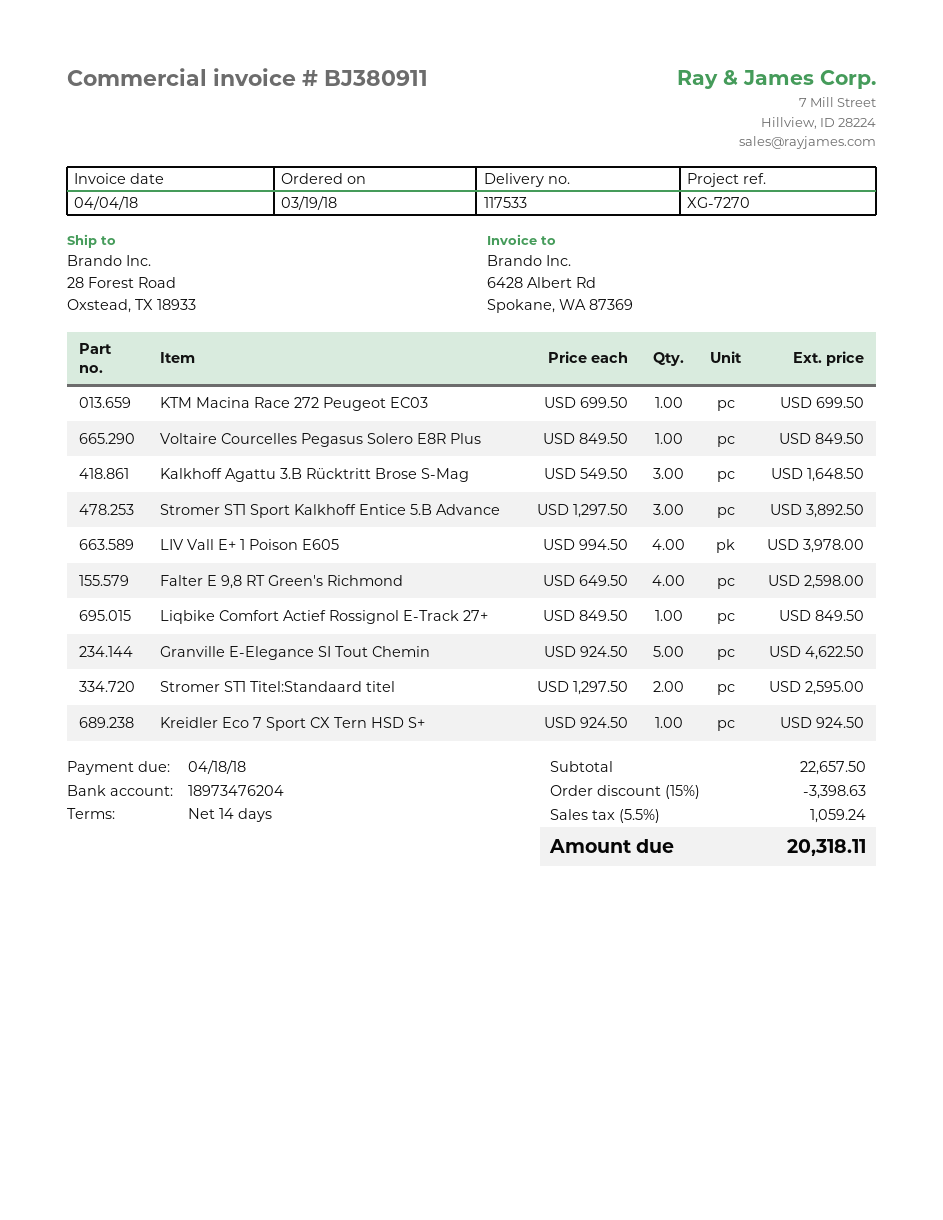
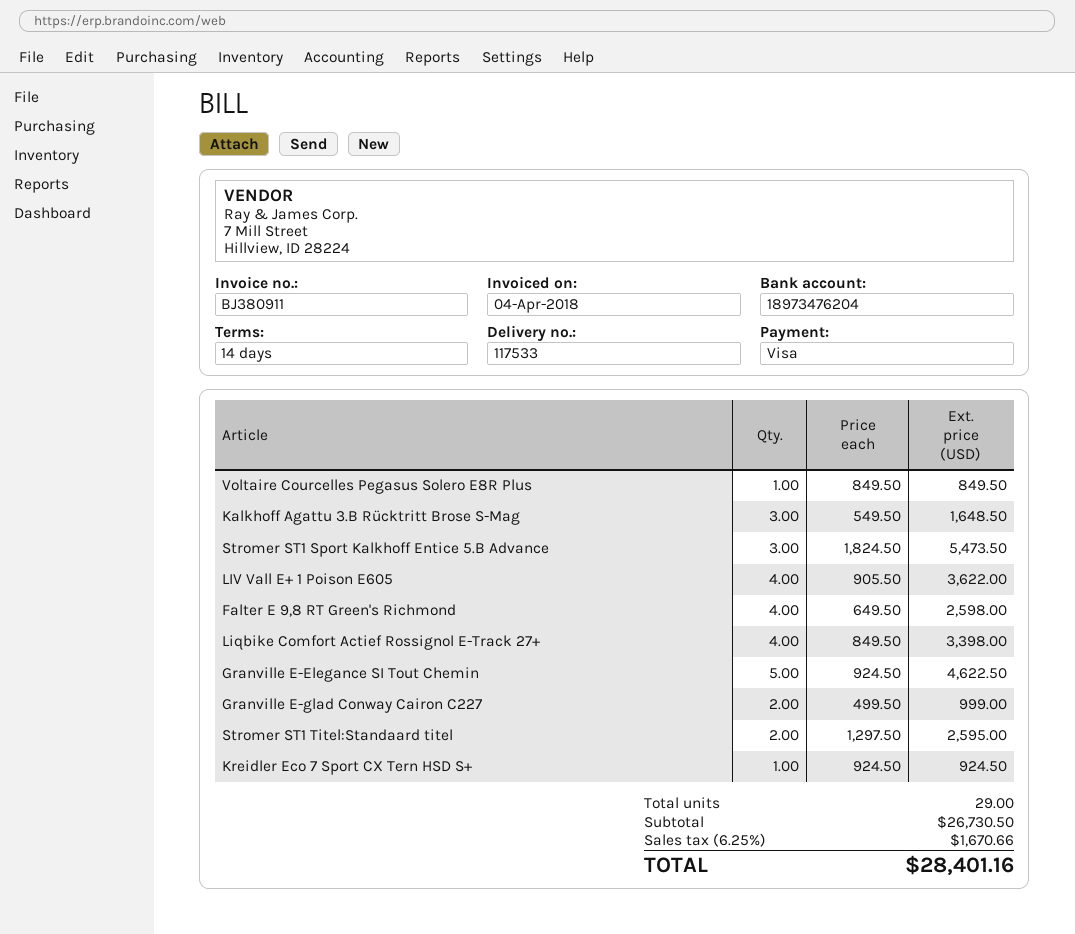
KTM Macina Race 272 Peugeot EC03: 1 x 699.50 = 699.50 -> none
Stromer ST1 Sport Kalkhoff Entice 5.B Advance: 3 x 1297.50 = 3892.50 -> 3 x 1824.50 = 5473.50
LIV Vall E+ 1 Poison E605: 4 x 994.50 = 3978.00 -> 4 x 905.50 = 3622.00
Liqbike Comfort Actief Rossignol E-Track 27+: 1 x 849.50 = 849.50 -> 4 x 849.50 = 3398.00
Granville E-glad Conway Cairon C227: none -> 2 x 499.50 = 999.00
subtotal: 22657.50 -> 26730.50
discount: 15% = 3398.63 -> none
tax: 5.5% = 1059.24 -> 6.25% = 1670.66
total: 20318.11 -> 28401.16

